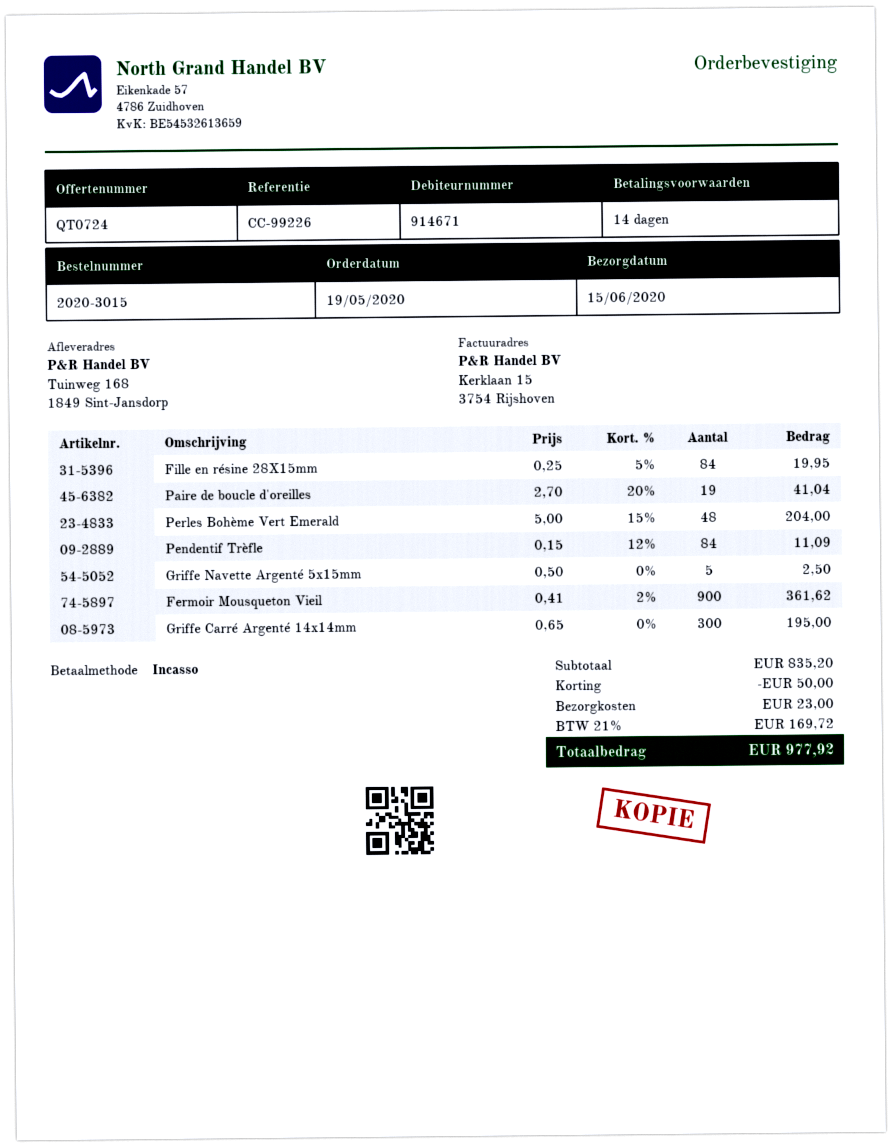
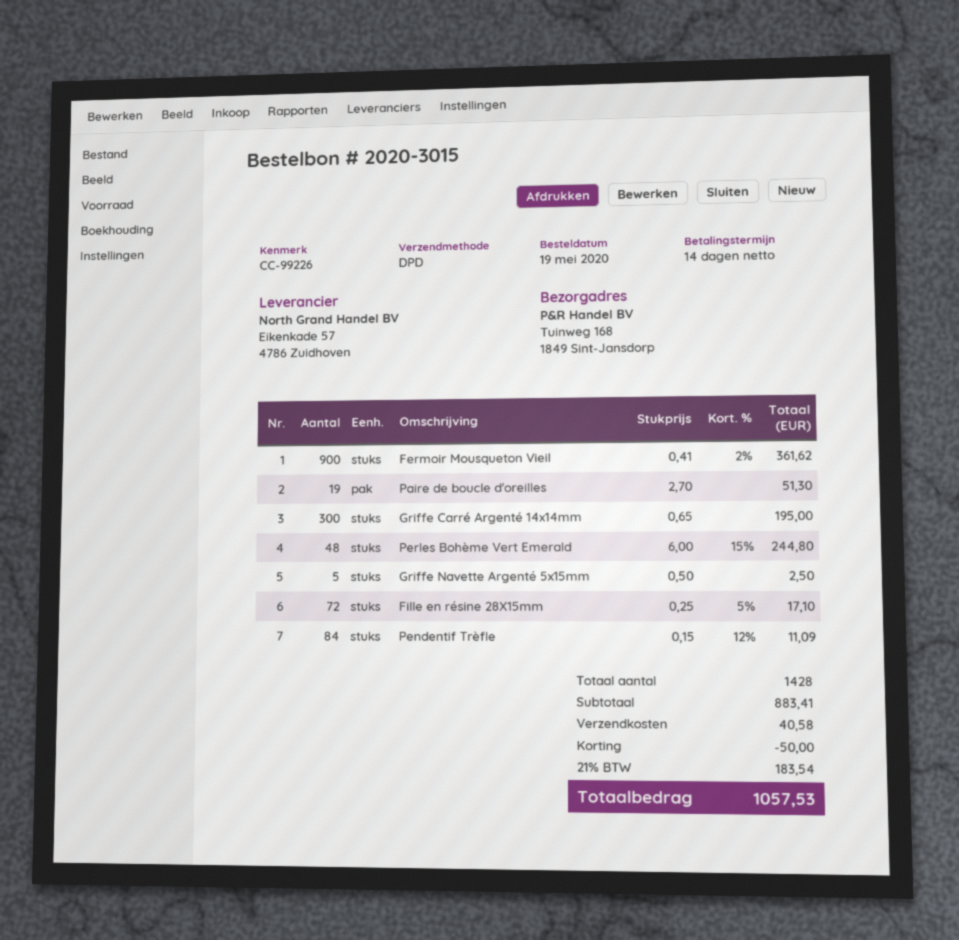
Fille en résine 28X15mm: 84 x 0.25 - 5% = 19.95 -> 72 x 0.25 - 5% = 17.10
Paire de boucle d'oreilles: 19 x 2.70 - 20% = 41.04 -> 19 x 2.70 = 51.30
Perles Bohème Vert Emerald: 48 x 5.00 - 15% = 204.00 -> 48 x 6.00 - 15% = 244.80
subtotal: 835.20 -> 883.41
shipping: 23.00 -> 40.58
tax: 21% = 169.72 -> 21% = 183.54
total: 977.92 -> 1057.53

